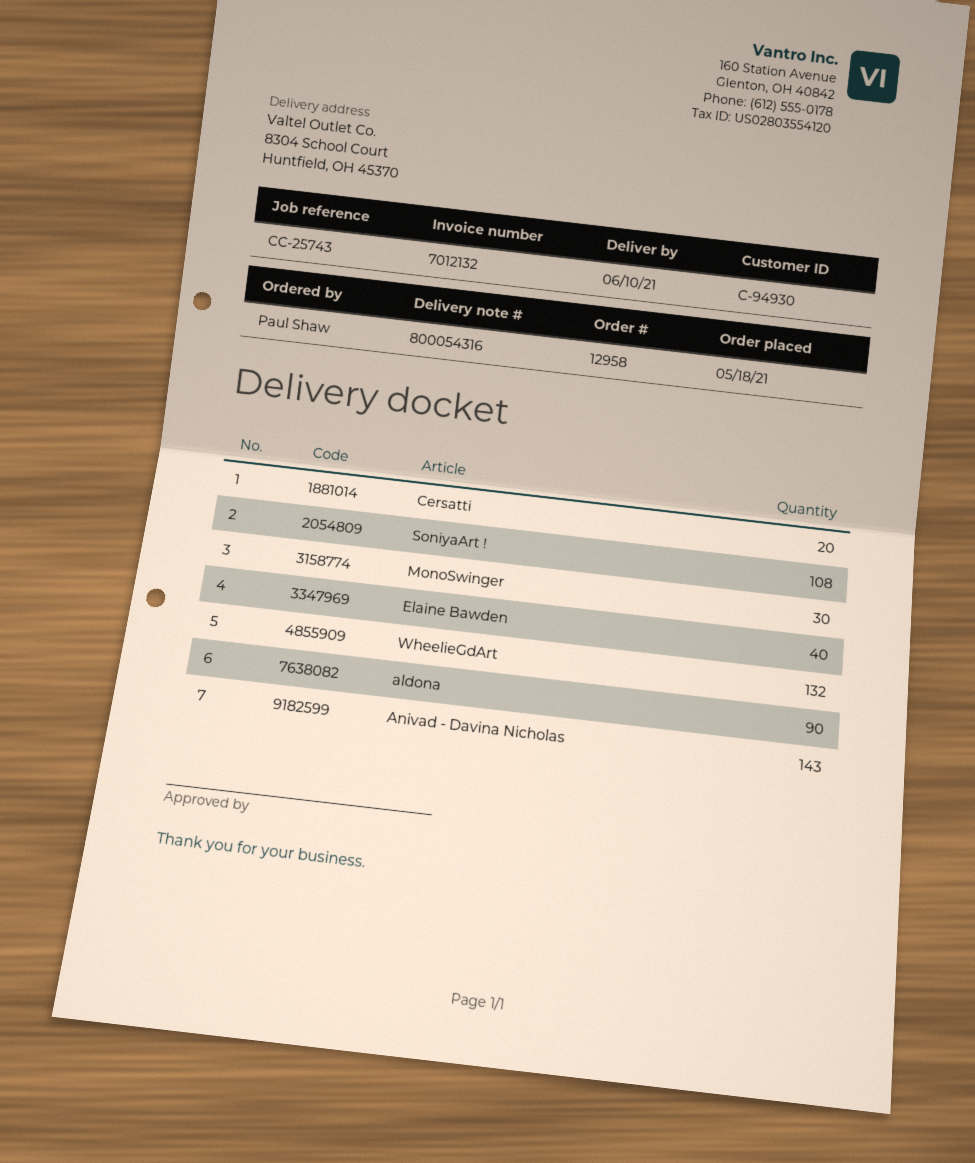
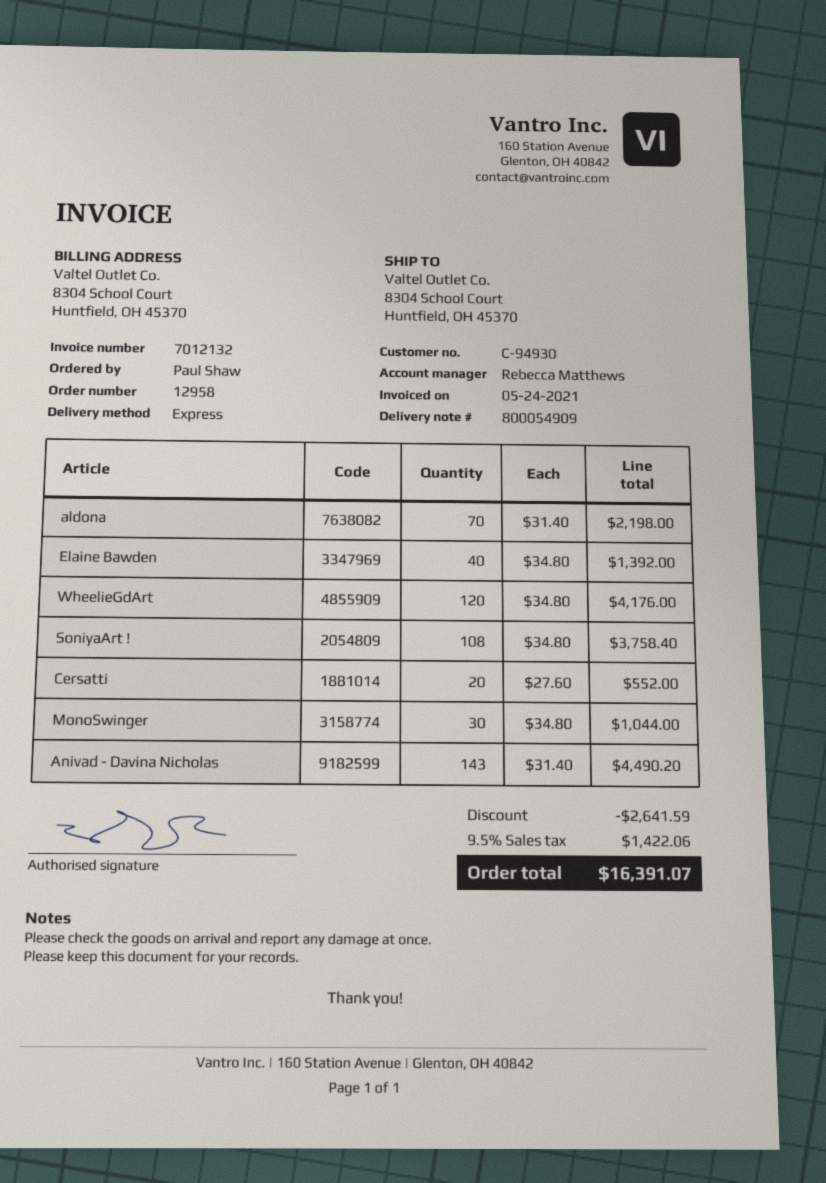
delivery note number: 800054316 -> 800054909
WheelieGdArt: 132 -> 120
aldona: 90 -> 70

